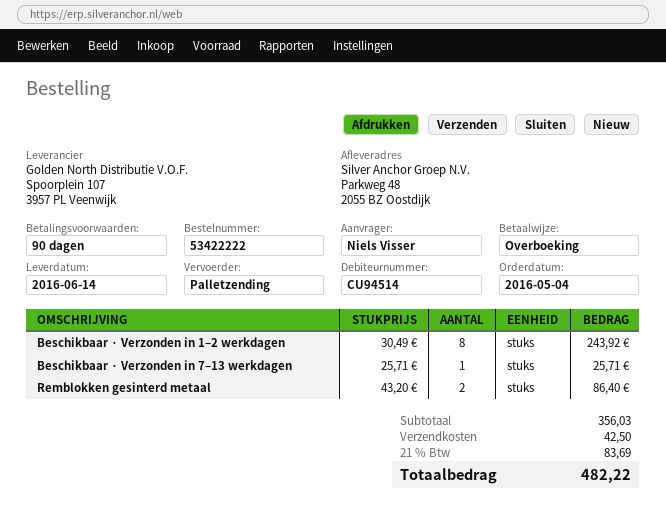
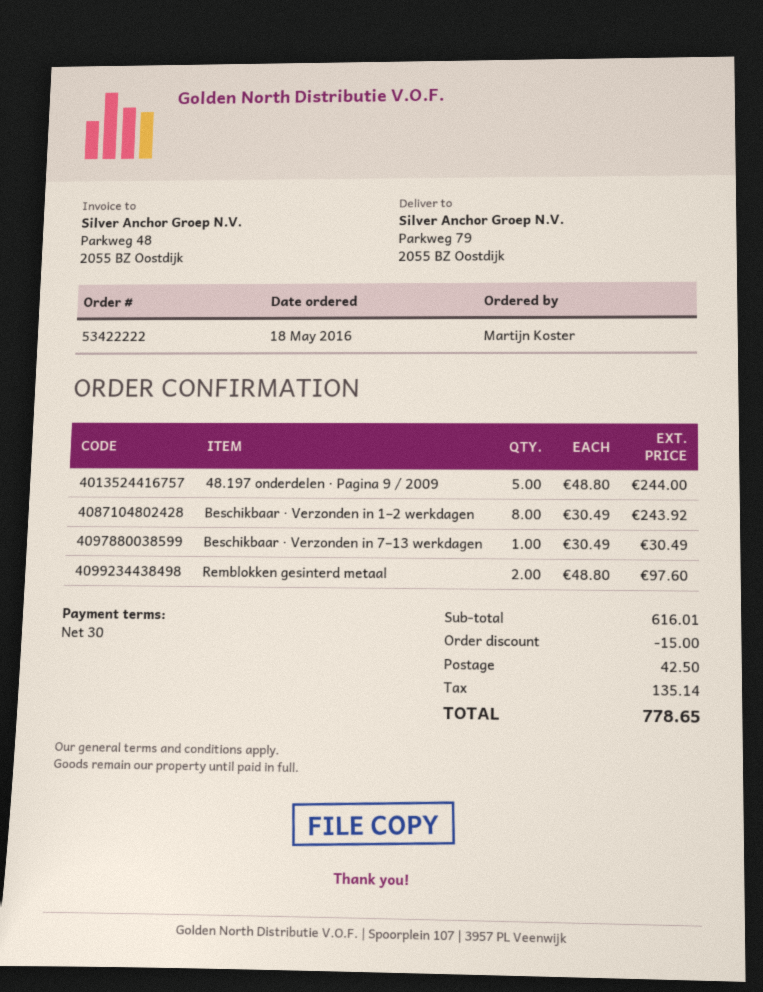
order date: 2016-05-04 -> 2016-05-18
payment terms: 90 days -> 30 days
ordered by: Niels Visser -> Martijn Koster
ship to: Parkweg 48, 2055 BZ Oostdijk -> Parkweg 79, 2055 BZ Oostdijk
Beschikbaar · Verzonden in 7–13 werkdagen: 1 x 25.71 = 25.71 -> 1 x 30.49 = 30.49
Remblokken gesinterd metaal: 2 x 43.20 = 86.40 -> 2 x 48.80 = 97.60
48.197 onderdelen · Pagina 9 / 2009: none -> 5 x 48.80 = 244.00
subtotal: 356.03 -> 616.01
discount: none -> 15.00
tax: 83.69 -> 135.14
total: 482.22 -> 778.65

